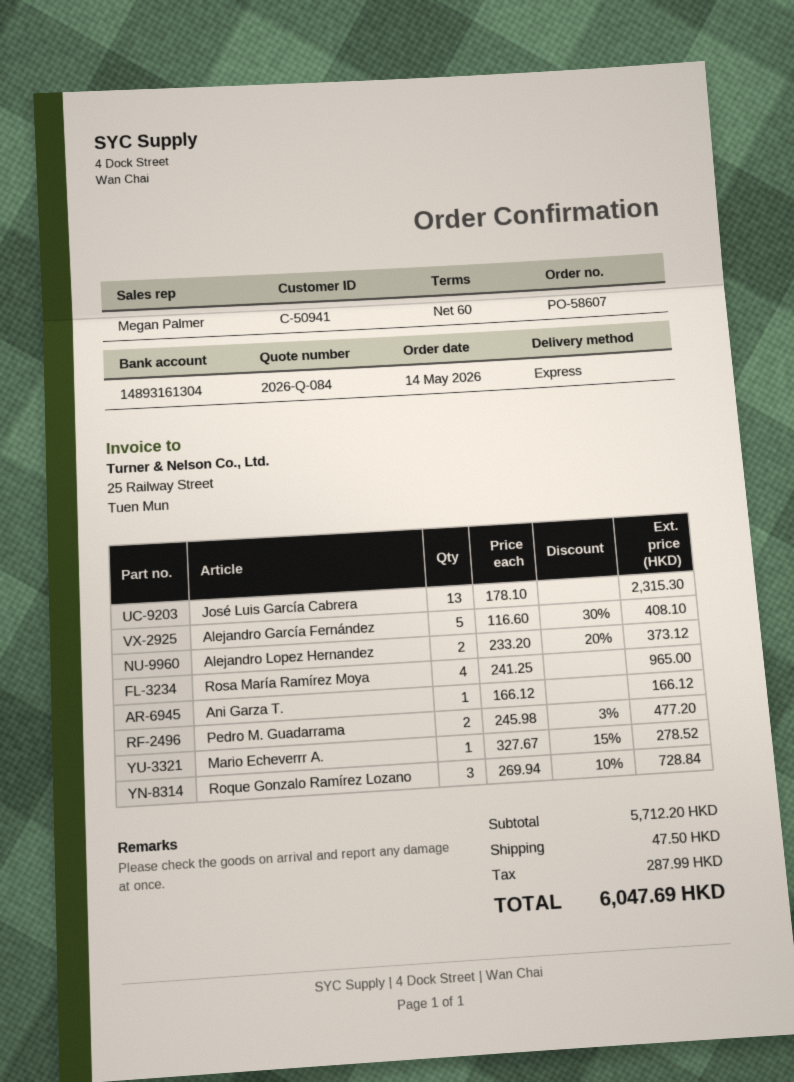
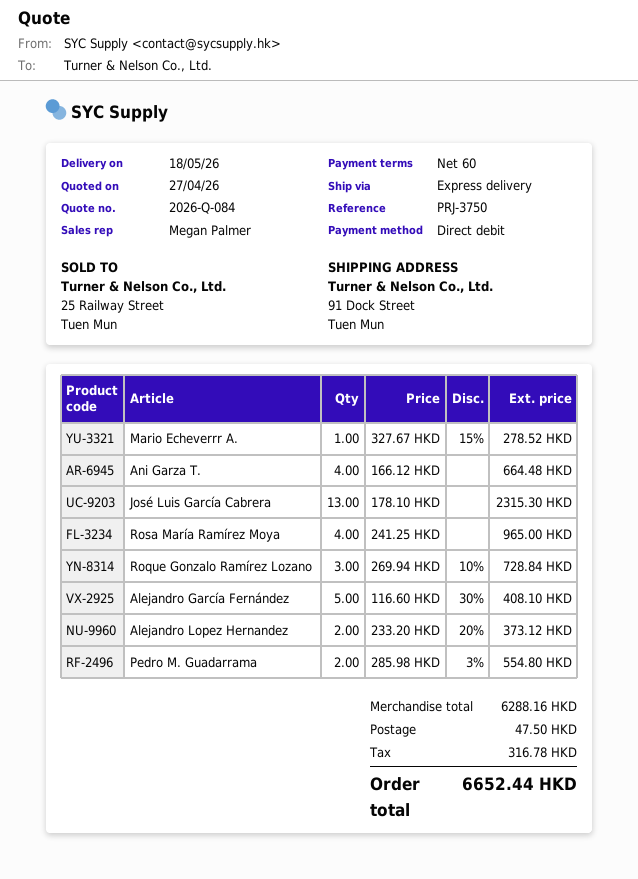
Ani Garza T.: 1 x 166.12 = 166.12 -> 4 x 166.12 = 664.48
Pedro M. Guadarrama: 2 x 245.98 - 3% = 477.20 -> 2 x 285.98 - 3% = 554.80
subtotal: 5712.20 -> 6288.16
tax: 287.99 -> 316.78
total: 6047.69 -> 6652.44

